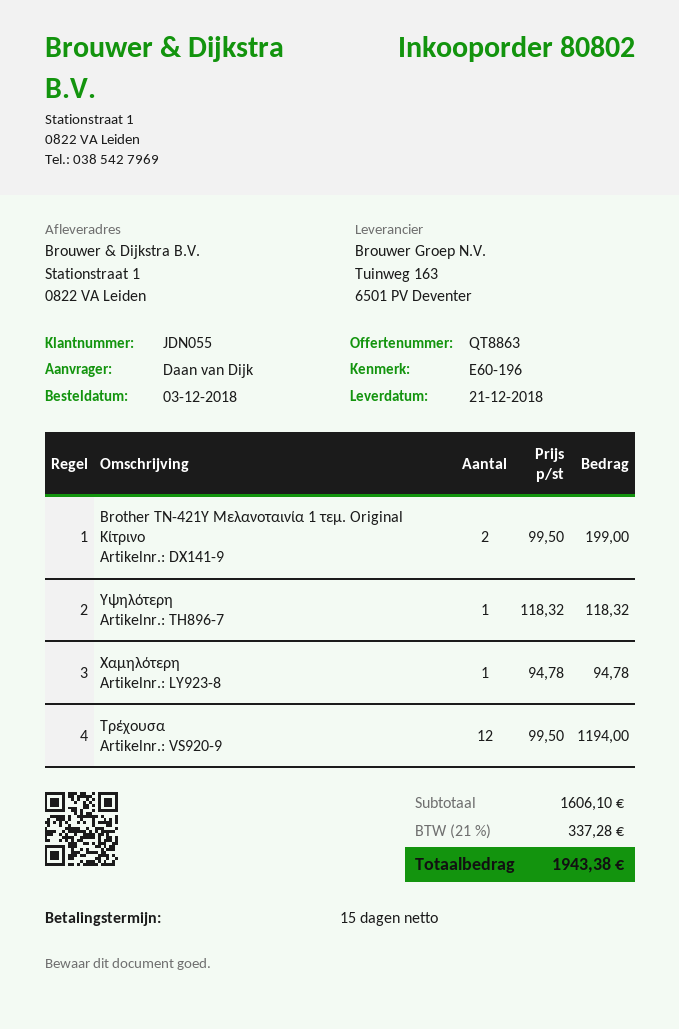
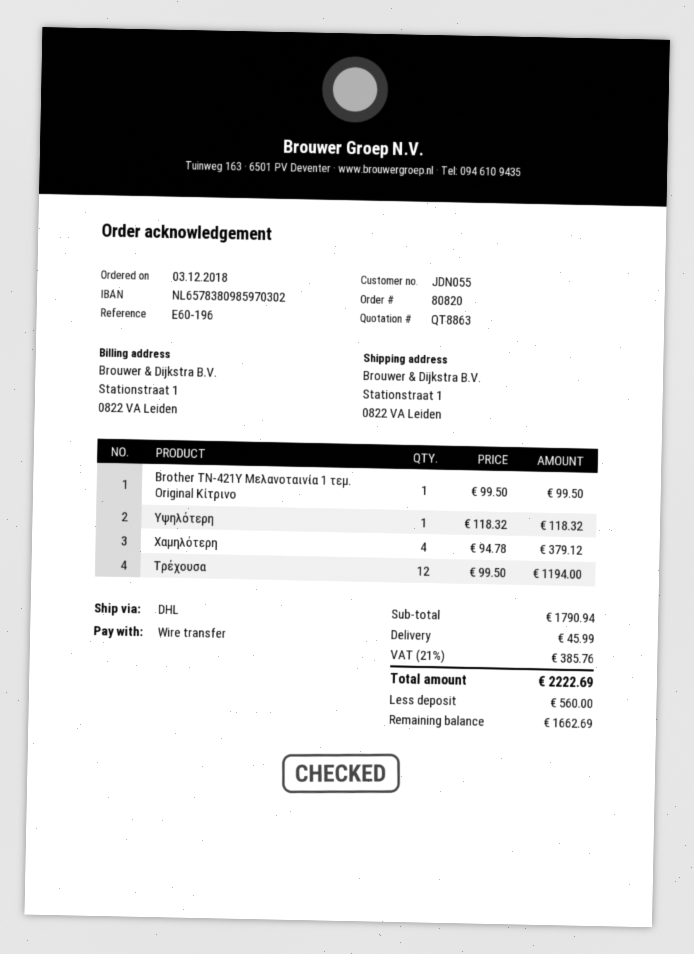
order number: 80802 -> 80820
Brother TN-421Y Μελανοταινία 1 τεμ. Original Κίτρινο: 2 x 99.50 = 199.00 -> 1 x 99.50 = 99.50
Χαμηλότερη: 1 x 94.78 = 94.78 -> 4 x 94.78 = 379.12
subtotal: 1606.10 -> 1790.94
shipping: none -> 45.99
tax: 21% = 337.28 -> 21% = 385.76
total: 1943.38 -> 2222.69

